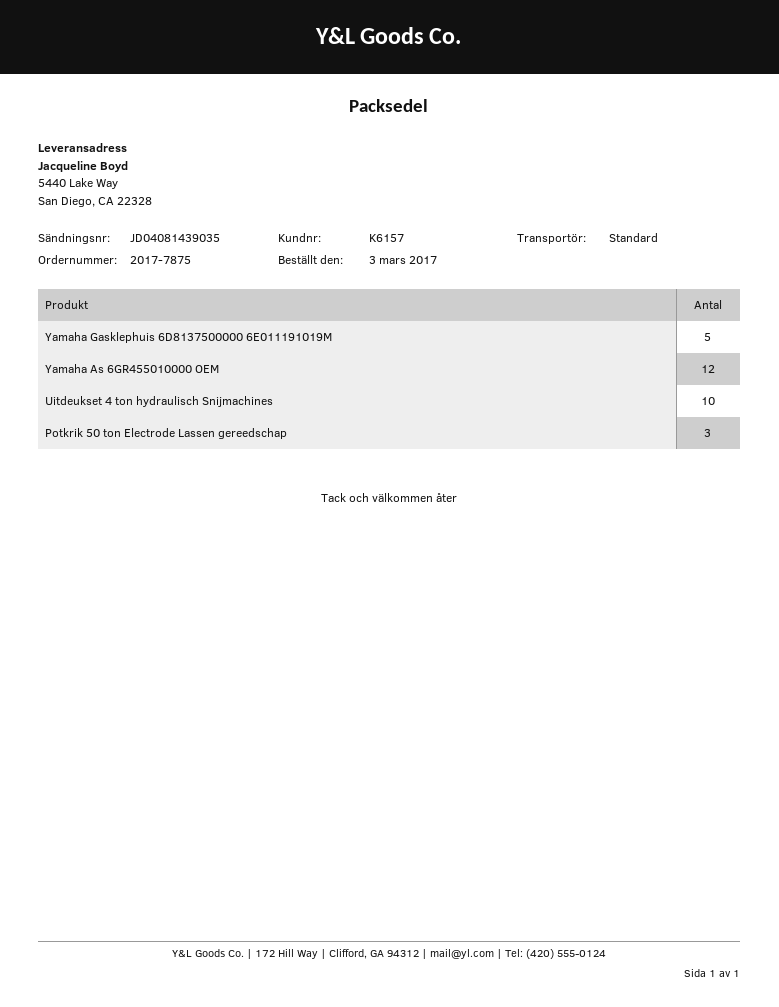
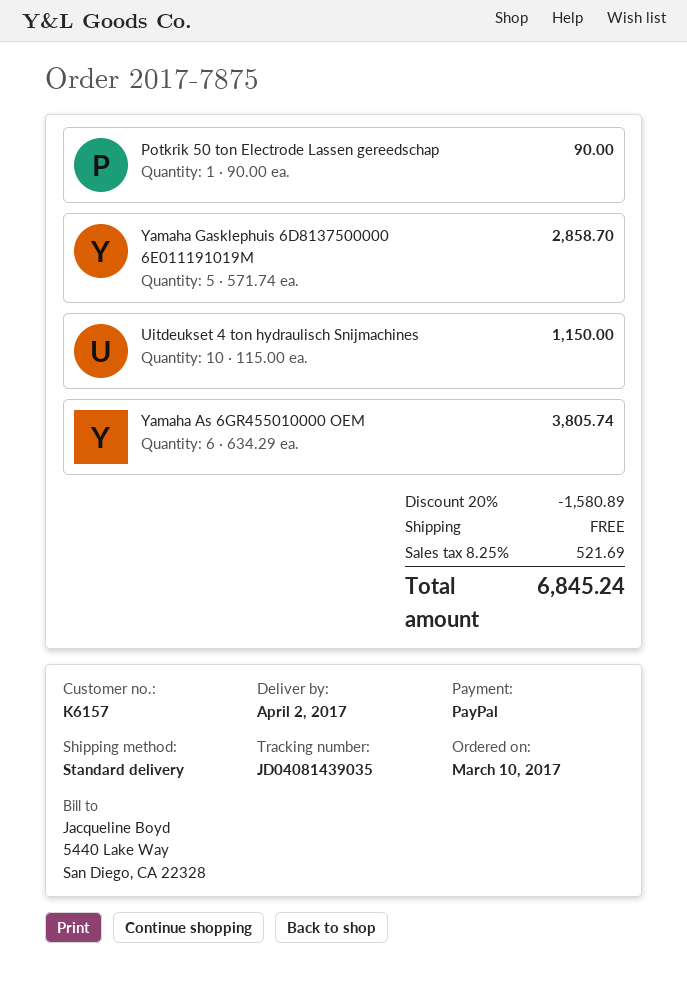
order date: 2017-03-03 -> 2017-03-10
Yamaha As 6GR455010000 OEM: 12 -> 6
Potkrik 50 ton Electrode Lassen gereedschap: 3 -> 1

